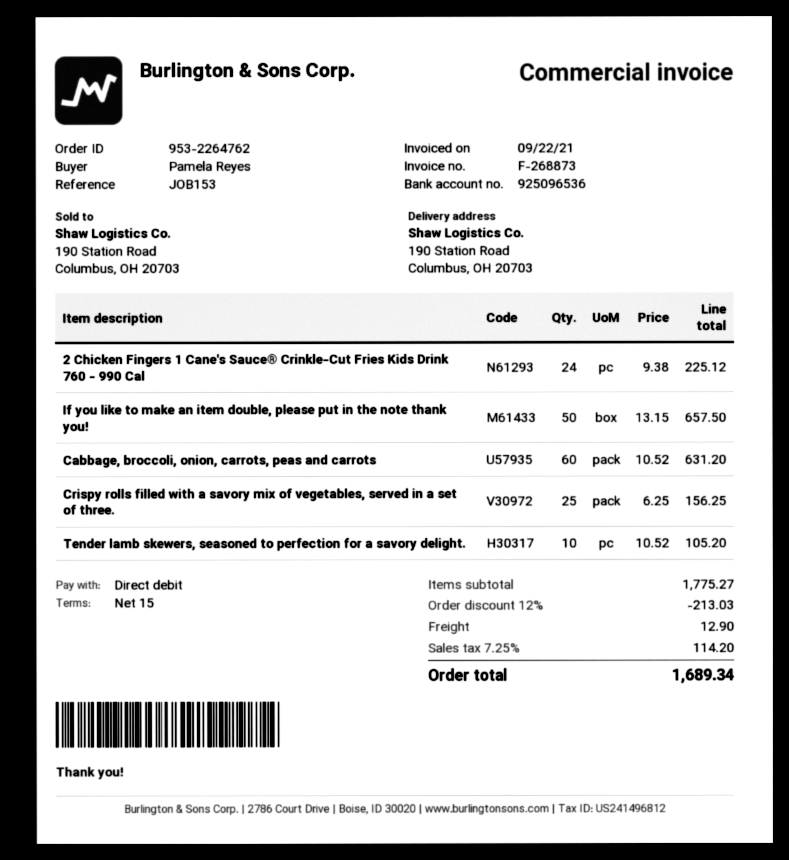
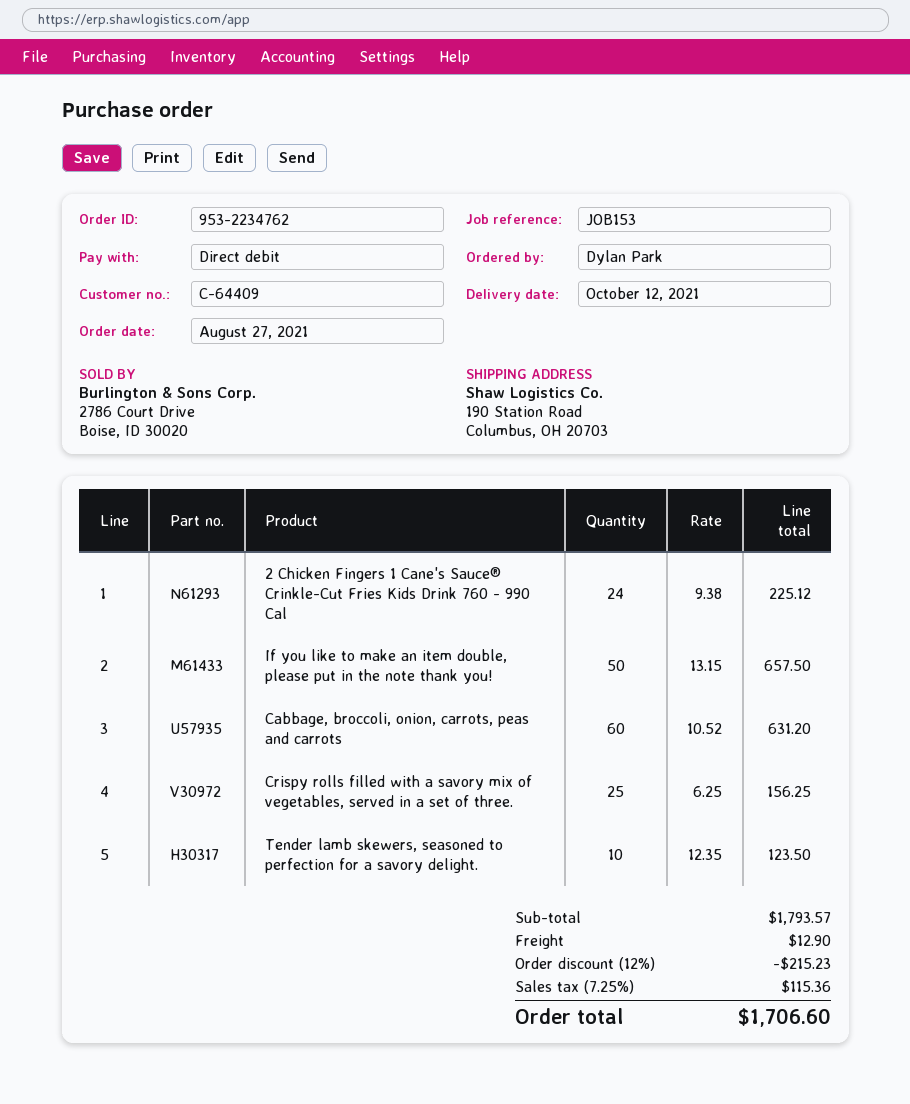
order number: 953-2264762 -> 953-2234762
ordered by: Pamela Reyes -> Dylan Park
Tender lamb skewers, seasoned to perfection for a savory delight.: 10 x 10.52 = 105.20 -> 10 x 12.35 = 123.50
subtotal: 1775.27 -> 1793.57
discount: 12% = 213.03 -> 12% = 215.23
tax: 7.25% = 114.20 -> 7.25% = 115.36
total: 1689.34 -> 1706.60

